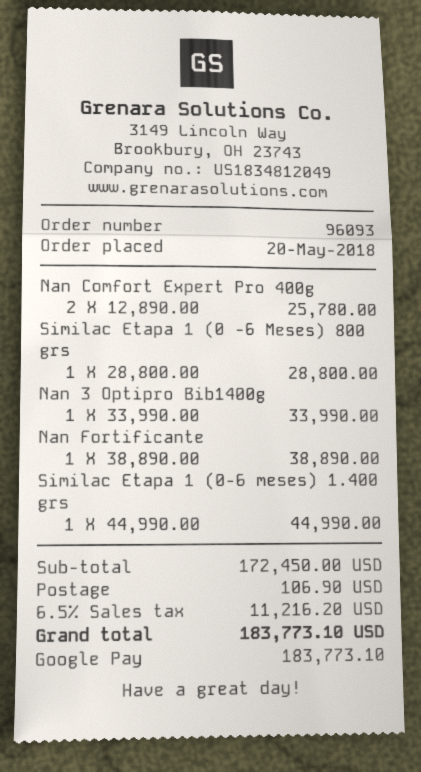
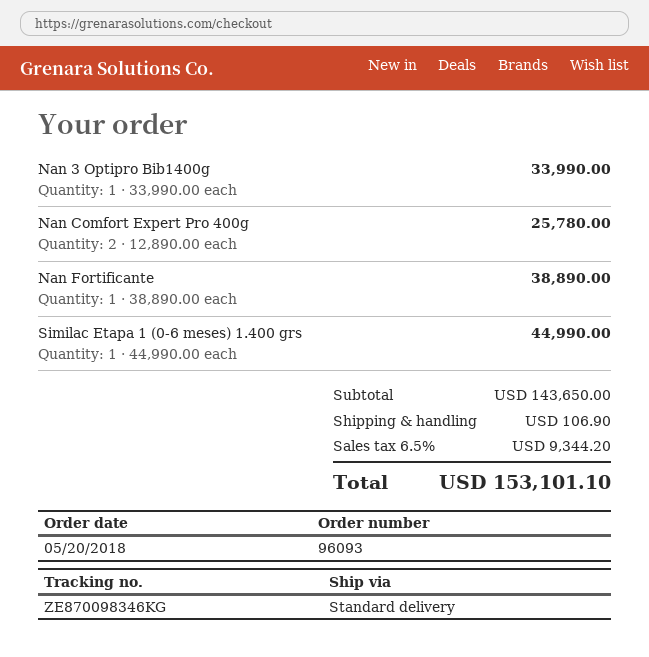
Similac Etapa 1 (0 -6 Meses) 800 grs: 1 x 28800.00 = 28800.00 -> none
subtotal: 172450.00 -> 143650.00
tax: 6.5% = 11216.20 -> 6.5% = 9344.20
total: 183773.10 -> 153101.10

